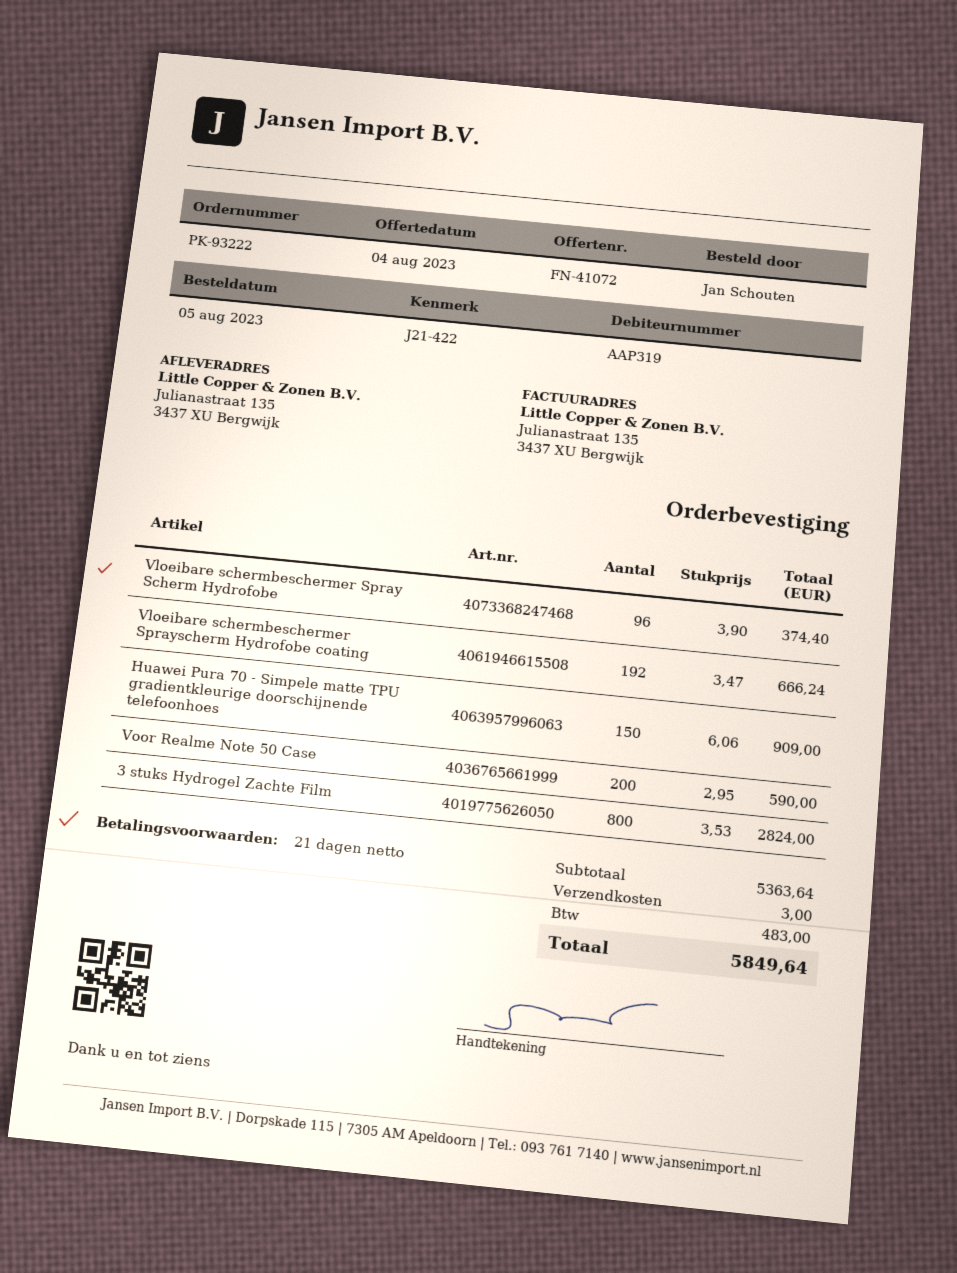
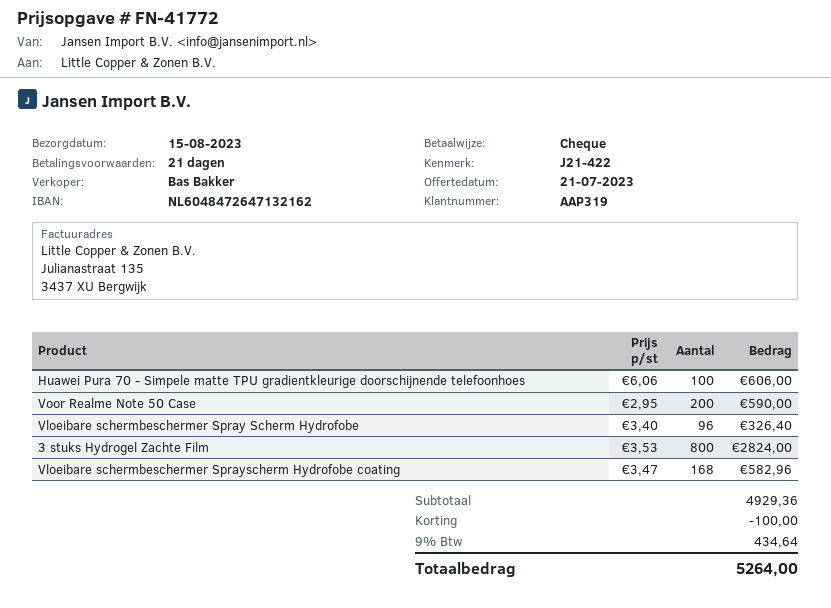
quote number: FN-41072 -> FN-41772
quote date: 2023-08-04 -> 2023-07-21
Vloeibare schermbeschermer Spray Scherm Hydrofobe: 96 x 3.90 = 374.40 -> 96 x 3.40 = 326.40
Vloeibare schermbeschermer Sprayscherm Hydrofobe coating: 192 x 3.47 = 666.24 -> 168 x 3.47 = 582.96
Huawei Pura 70 - Simpele matte TPU gradientkleurige doorschijnende telefoonhoes: 150 x 6.06 = 909.00 -> 100 x 6.06 = 606.00
subtotal: 5363.64 -> 4929.36
discount: none -> 100.00
shipping: 3.00 -> none
tax: 483.00 -> 434.64
total: 5849.64 -> 5264.00

